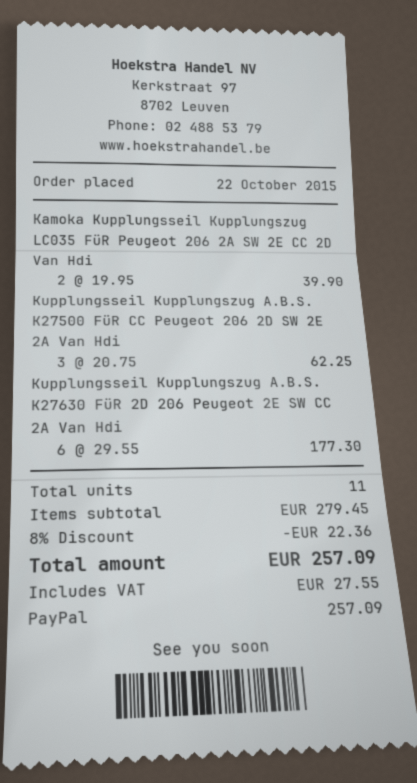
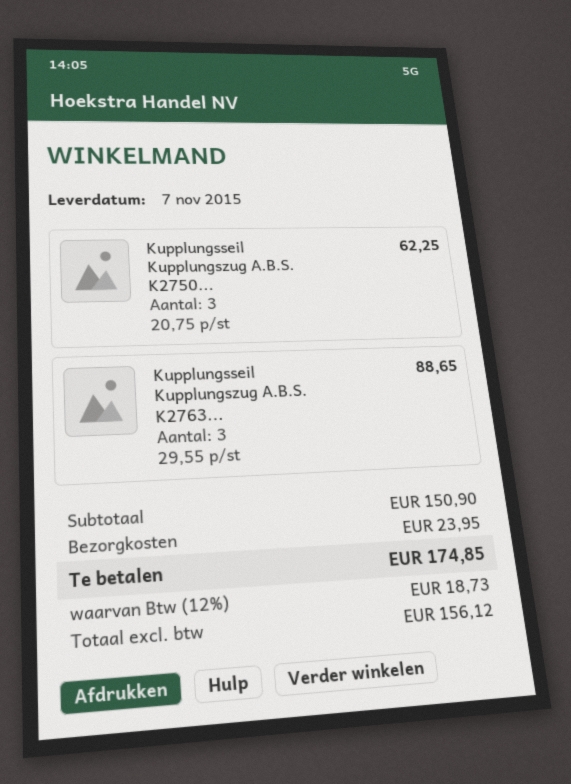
Kamoka Kupplungsseil Kupplungszug LC035 FüR Peugeot 206 2A SW 2E CC 2D Van Hdi: 2 x 19.95 = 39.90 -> none
Kupplungsseil Kupplungszug A.B.S. K27630 FüR 2D 206 Peugeot 2E SW CC 2A Van Hdi: 6 x 29.55 = 177.30 -> 3 x 29.55 = 88.65
subtotal: 279.45 -> 150.90
discount: 8% = 22.36 -> none
shipping: none -> 23.95
tax: 27.55 -> 18.73
total: 257.09 -> 174.85

